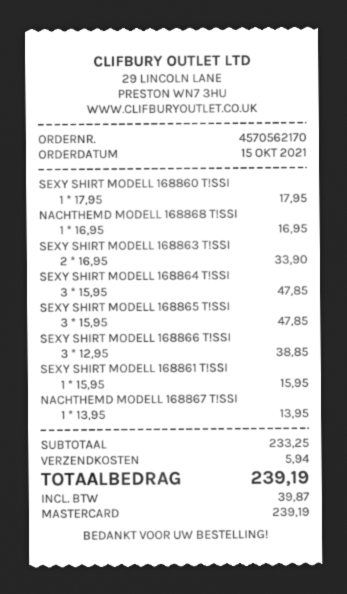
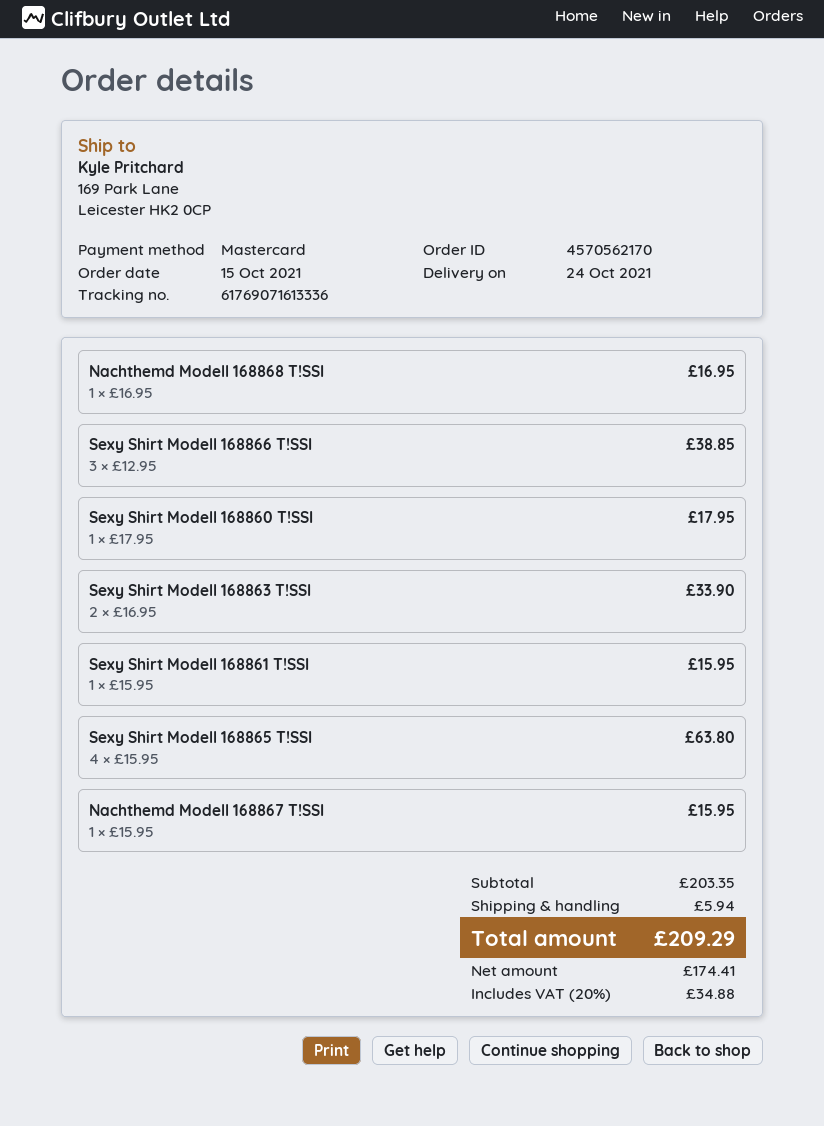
SEXY SHIRT MODELL 168864 T!SSI: 3 x 15.95 = 47.85 -> none
SEXY SHIRT MODELL 168865 T!SSI: 3 x 15.95 = 47.85 -> 4 x 15.95 = 63.80
NACHTHEMD MODELL 168867 T!SSI: 1 x 13.95 = 13.95 -> 1 x 15.95 = 15.95
subtotal: 233.25 -> 203.35
tax: 39.87 -> 34.88
total: 239.19 -> 209.29

